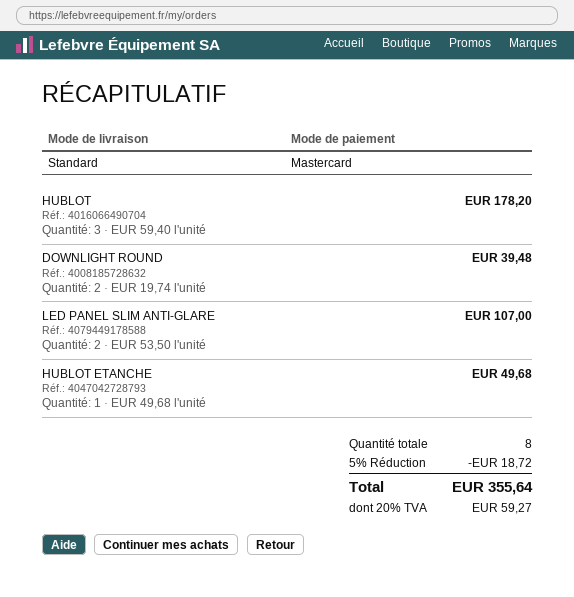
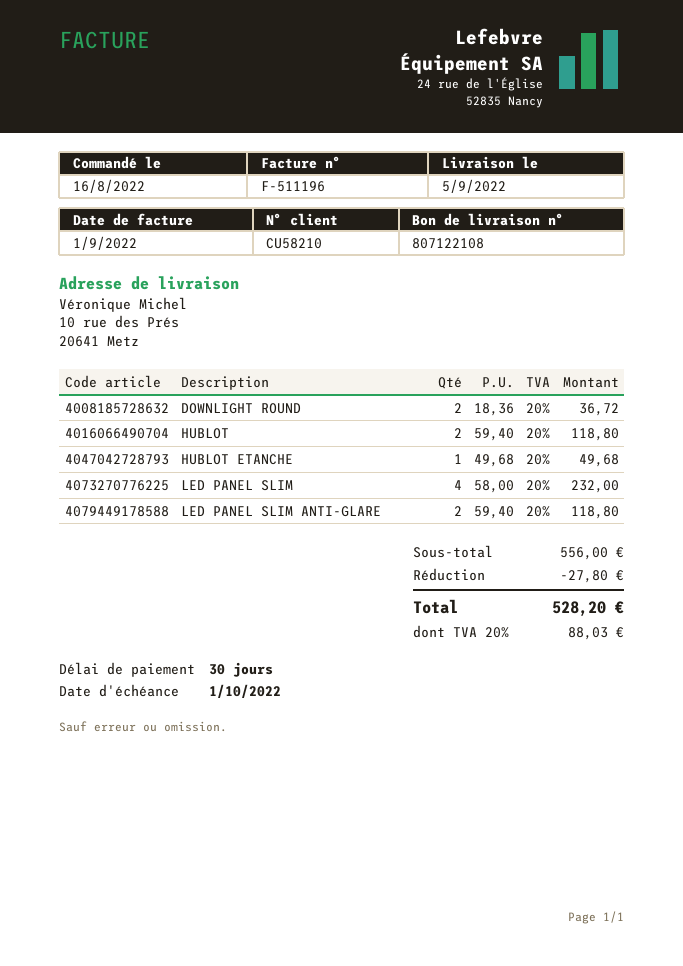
HUBLOT: 3 x 59.40 = 178.20 -> 2 x 59.40 = 118.80
DOWNLIGHT ROUND: 2 x 19.74 = 39.48 -> 2 x 18.36 = 36.72
LED PANEL SLIM ANTI-GLARE: 2 x 53.50 = 107.00 -> 2 x 59.40 = 118.80
LED PANEL SLIM: none -> 4 x 58.00 = 232.00
discount: 18.72 -> 27.80
tax: 20% = 59.27 -> 20% = 88.03
total: 355.64 -> 528.20

